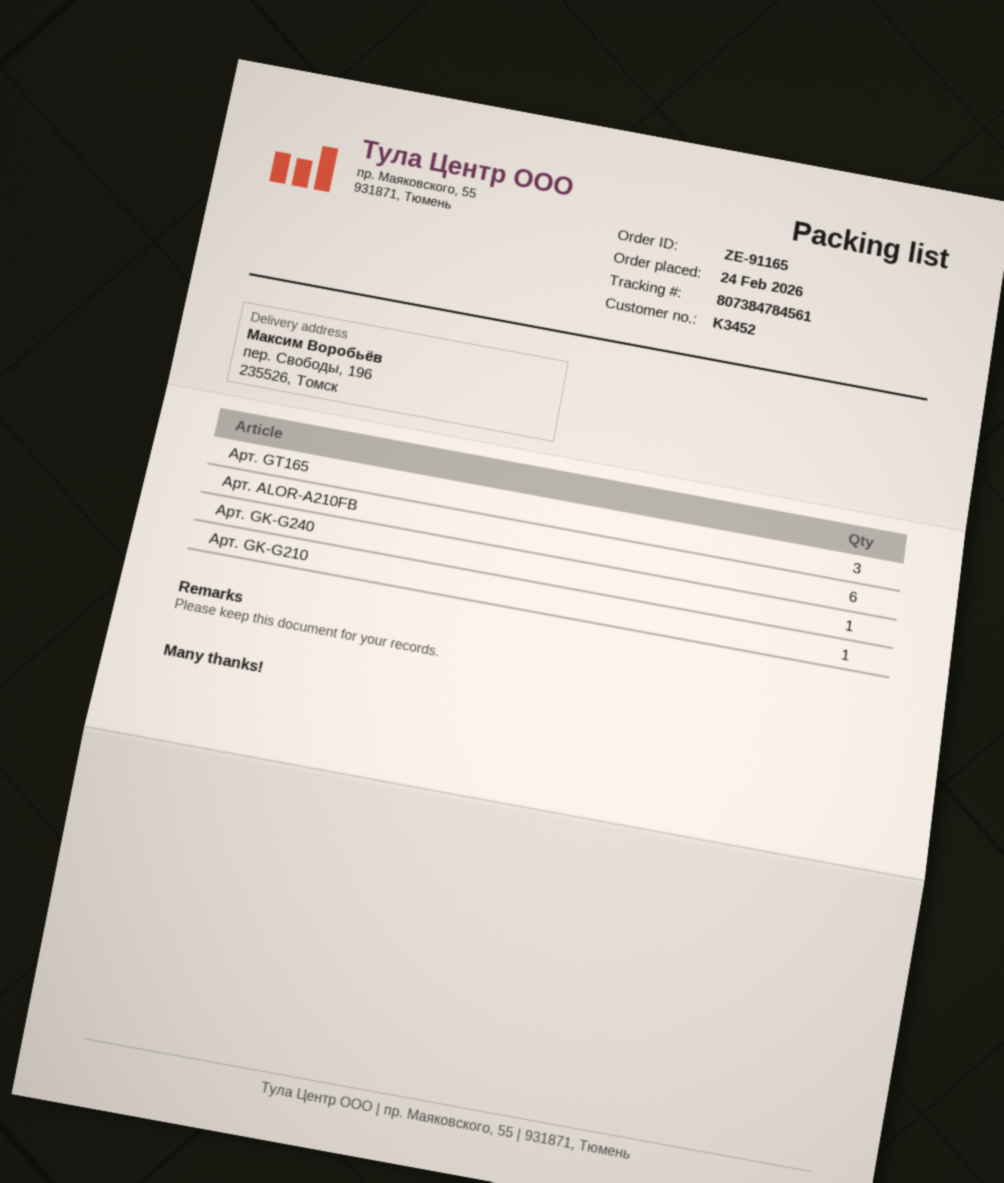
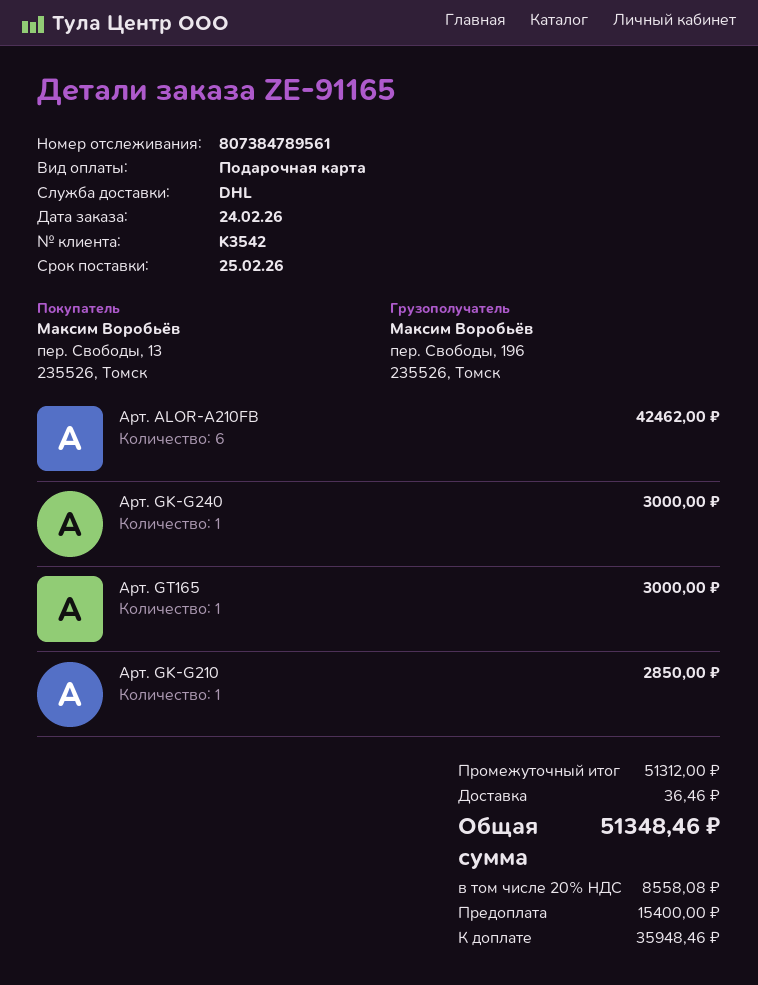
customer number: K3452 -> K3542
tracking number: 807384784561 -> 807384789561
Арт. GT165: 3 -> 1

